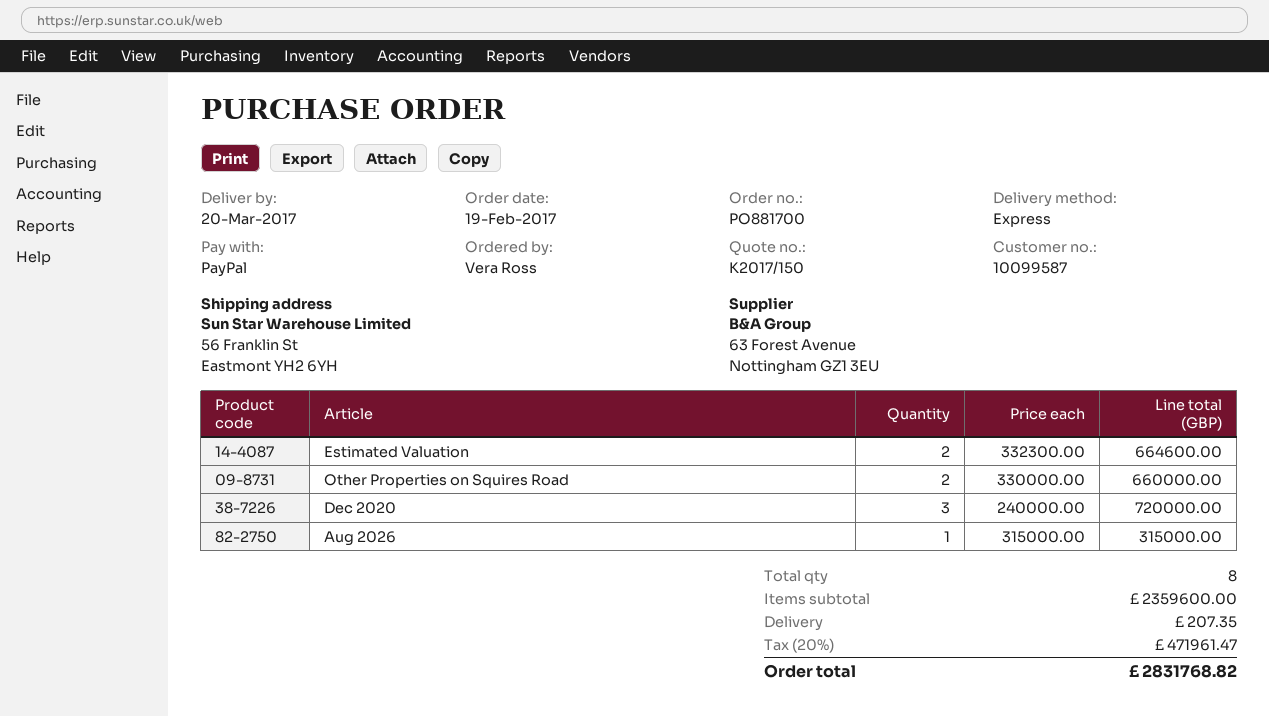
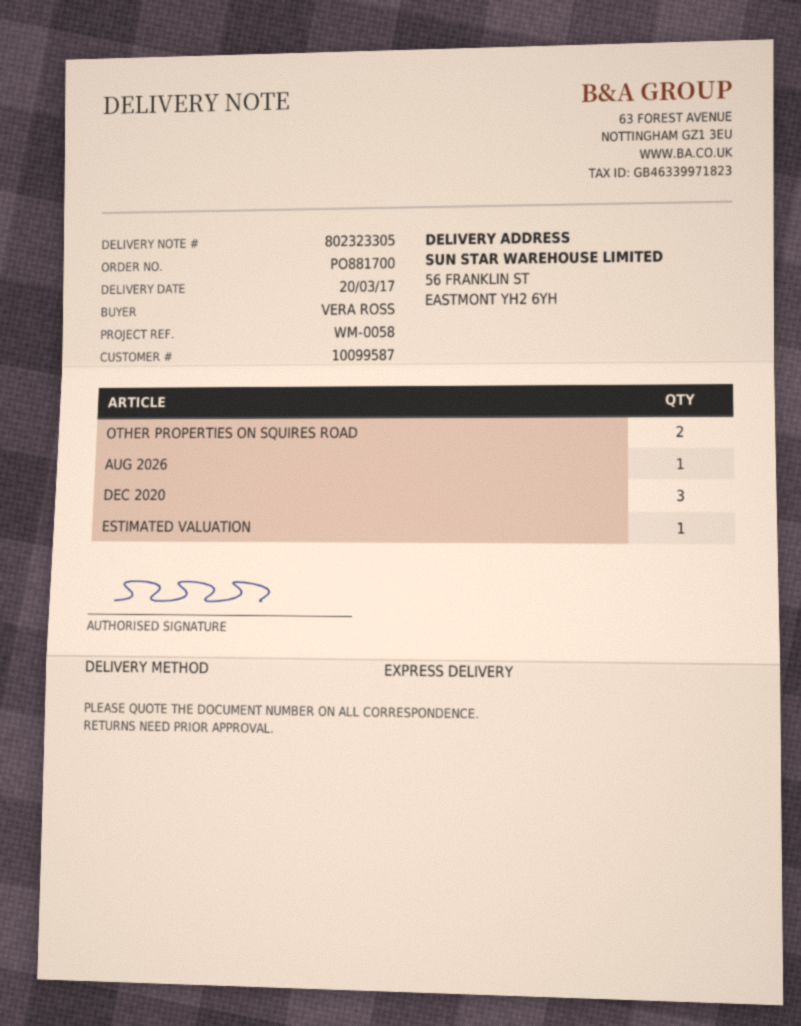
Estimated Valuation: 2 -> 1

